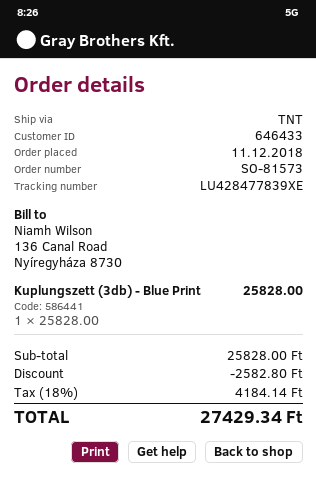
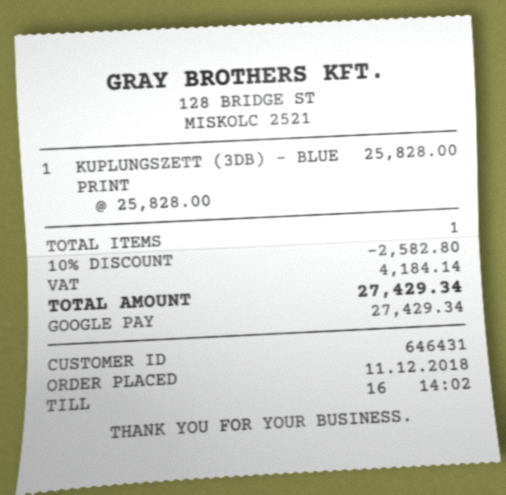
customer number: 646433 -> 646431

